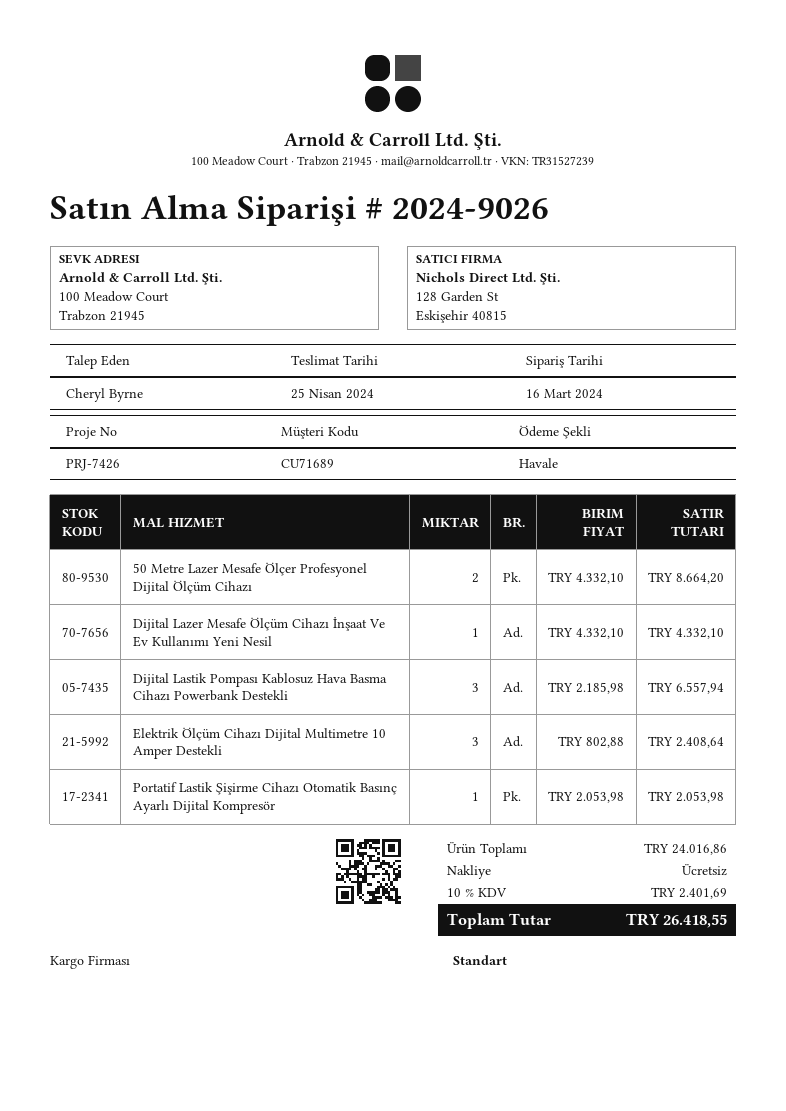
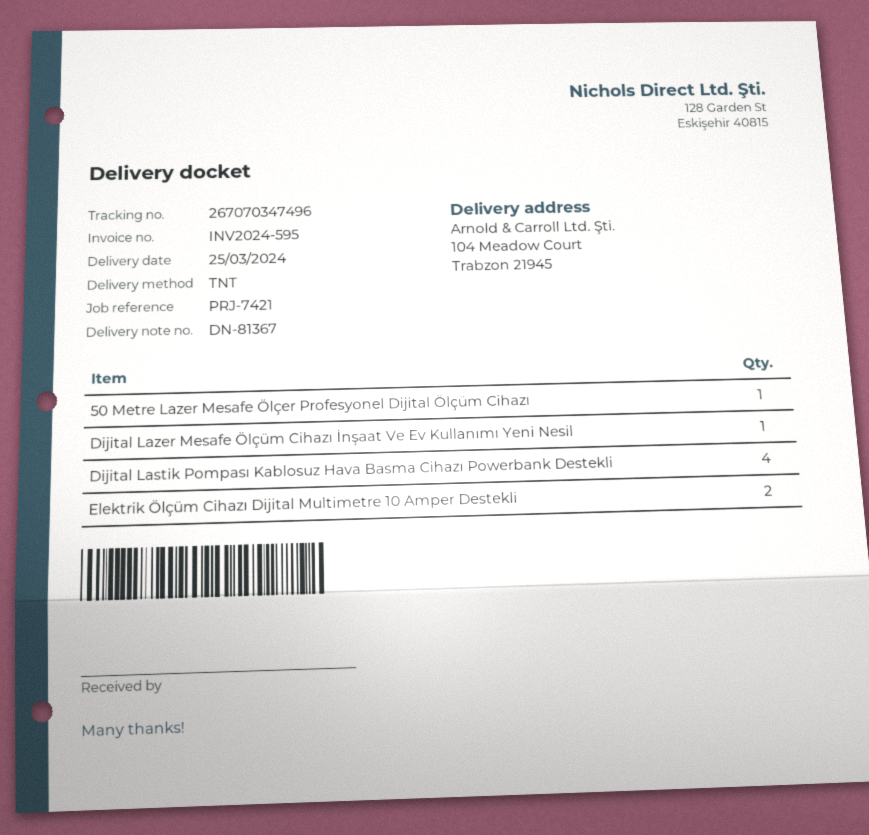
delivery date: 2024-04-25 -> 2024-03-25
reference: PRJ-7426 -> PRJ-7421
shipping method: standard -> TNT
ship to: 100 Meadow Court, Trabzon 21945 -> 104 Meadow Court, Trabzon 21945
50 Metre Lazer Mesafe Ölçer Profesyonel Dijital Ölçüm Cihazı: 2 -> 1
Dijital Lastik Pompası Kablosuz Hava Basma Cihazı Powerbank Destekli: 3 -> 4
Elektrik Ölçüm Cihazı Dijital Multimetre 10 Amper Destekli: 3 -> 2
Portatif Lastik Şişirme Cihazı Otomatik Basınç Ayarlı Dijital Kompresör: 1 -> none

